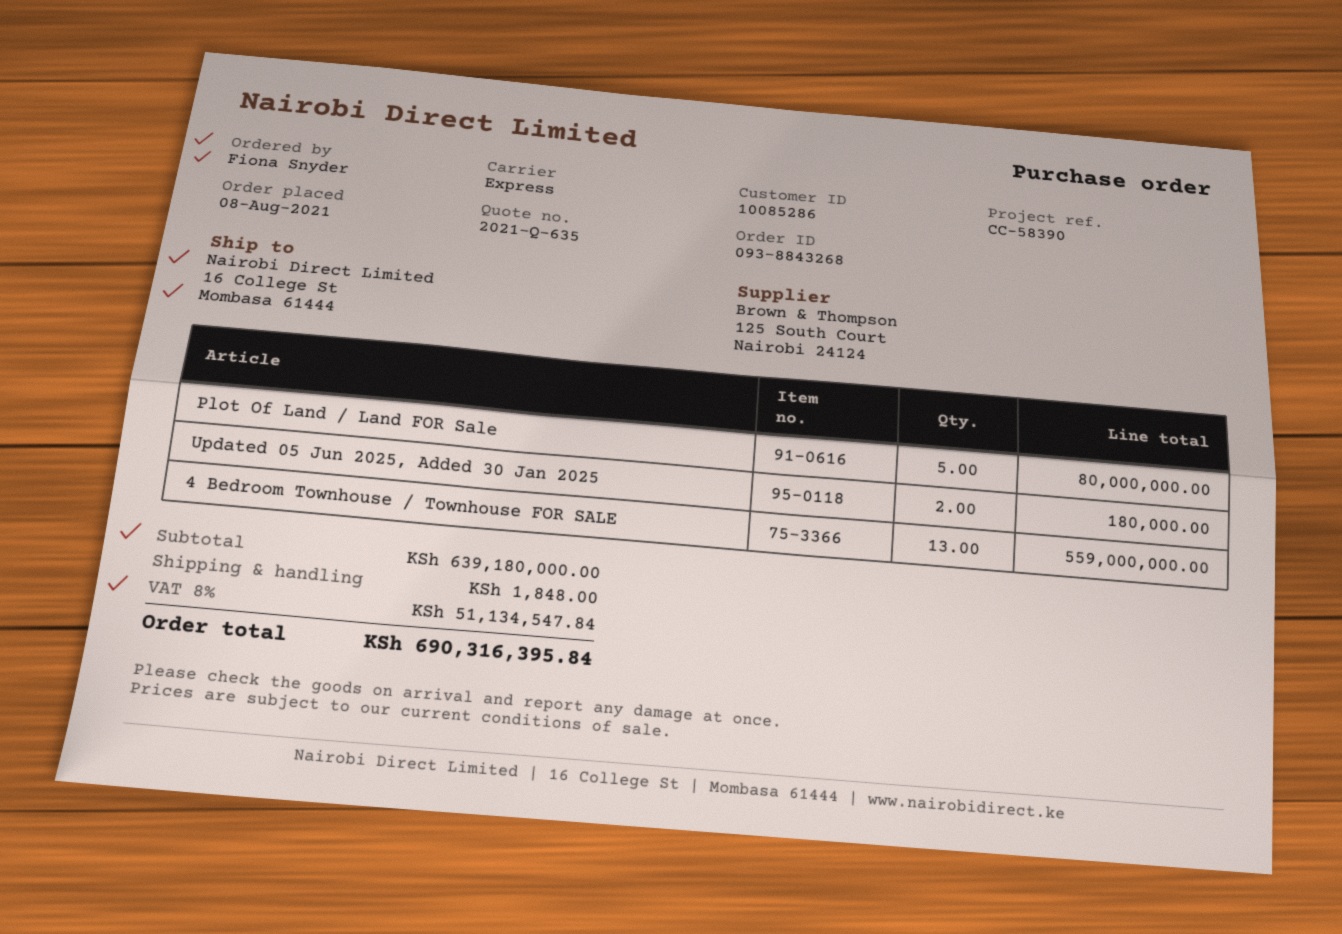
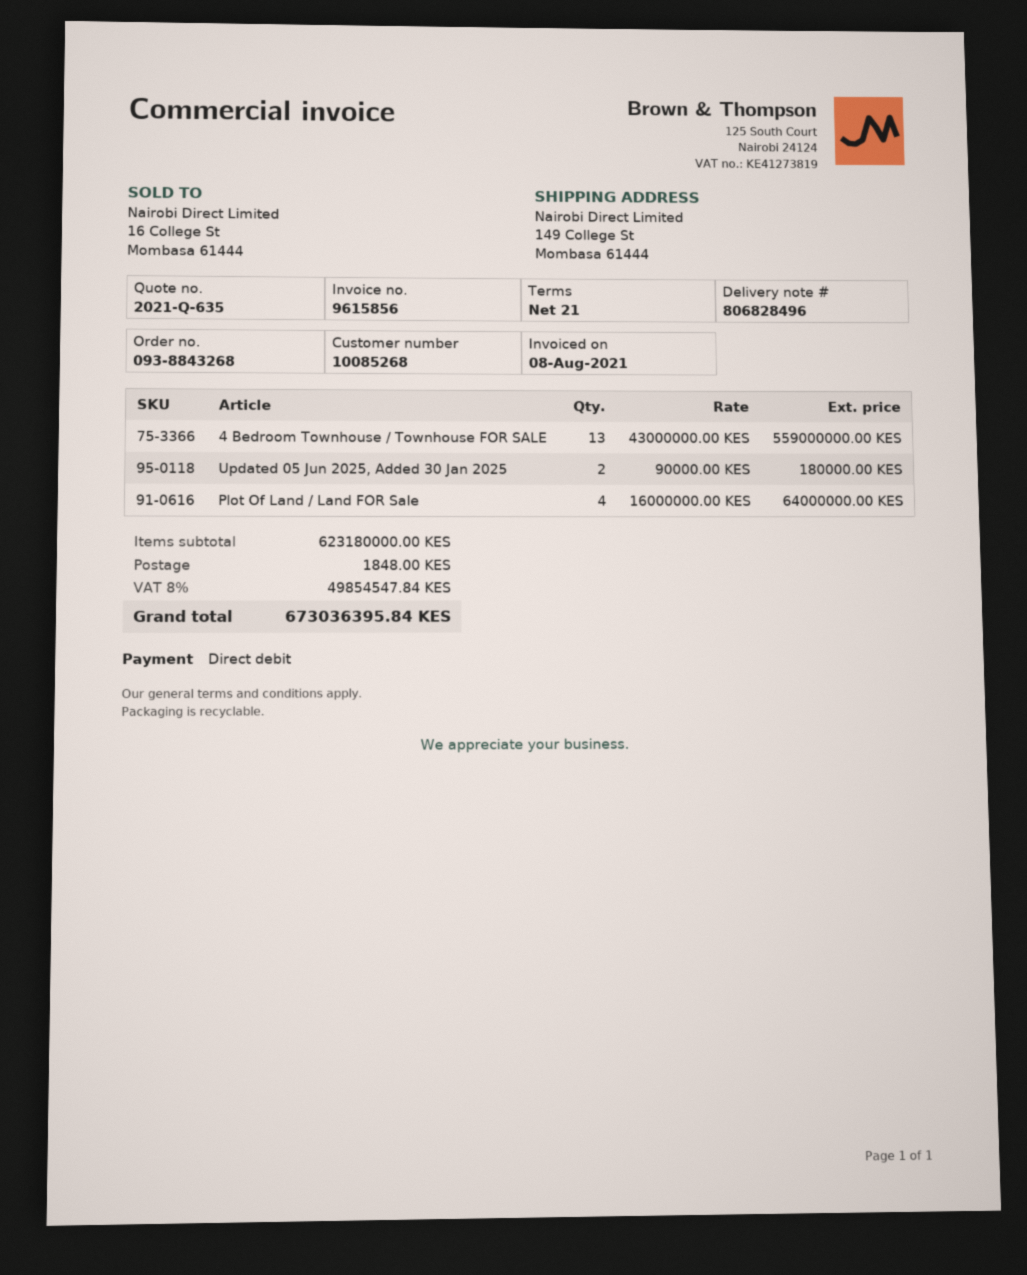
customer number: 10085286 -> 10085268
ship to: 16 College St, Mombasa 61444 -> 149 College St, Mombasa 61444
Plot Of Land / Land FOR Sale: 5 for 80000000.00 -> 4 for 64000000.00
subtotal: 639180000.00 -> 623180000.00
tax: 8% = 51134547.84 -> 8% = 49854547.84
total: 690316395.84 -> 673036395.84

